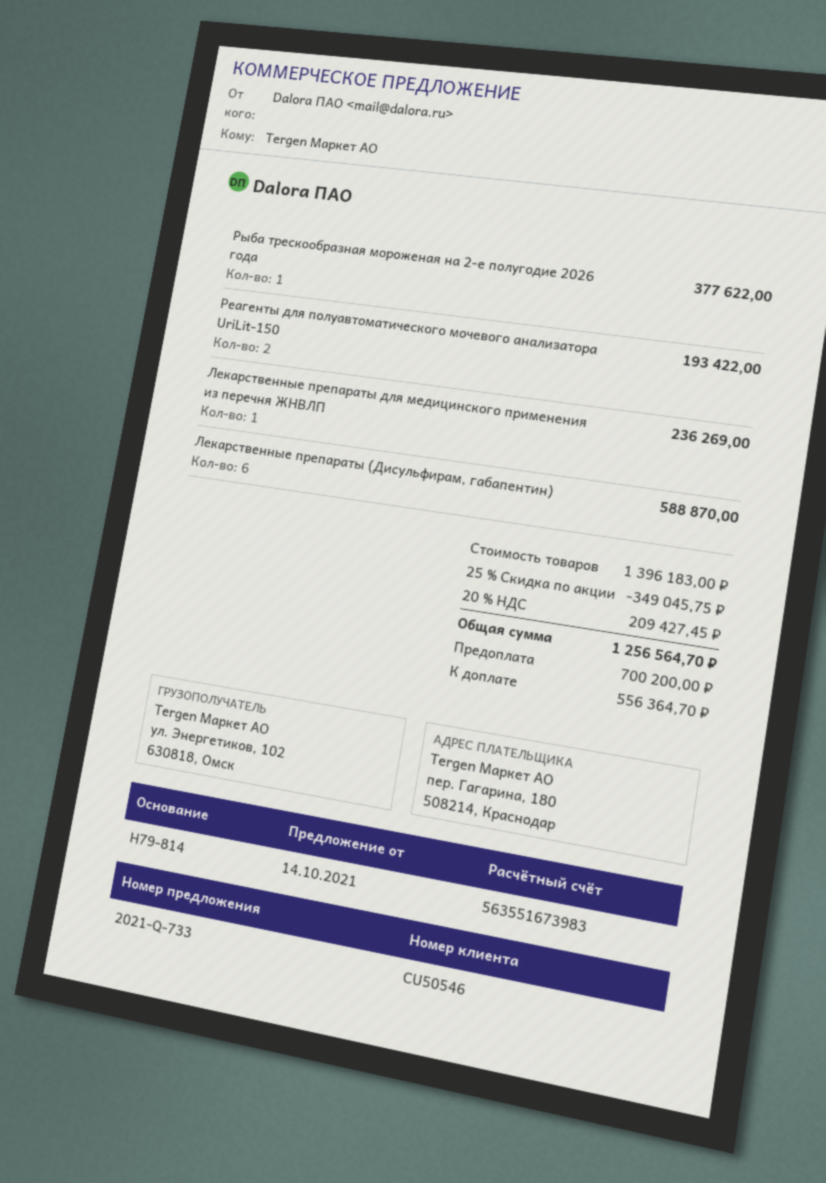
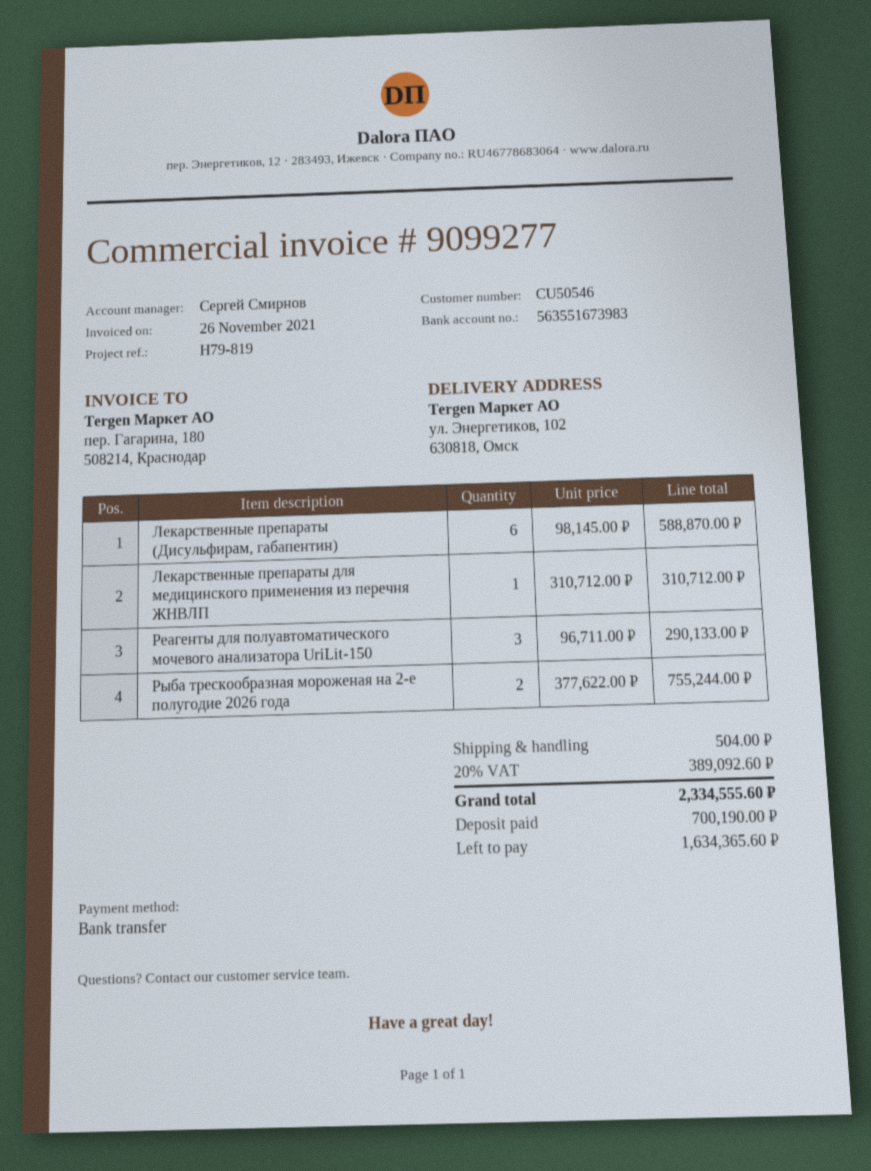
reference: H79-814 -> H79-819
Рыба трескообразная мороженая на 2-е полугодие 2026 года: 1 for 377622.00 -> 2 for 755244.00
Реагенты для полуавтоматического мочевого анализатора UriLit-150: 2 for 193422.00 -> 3 for 290133.00
Лекарственные препараты для медицинского применения из перечня ЖНВЛП: 1 for 236269.00 -> 1 for 310712.00
discount: 25% = 349045.75 -> none
shipping: none -> 504.00
tax: 20% = 209427.45 -> 20% = 389092.60
total: 1256564.70 -> 2334555.60
deposit: 700200.00 -> 700190.00
balance: 556364.70 -> 1634365.60

